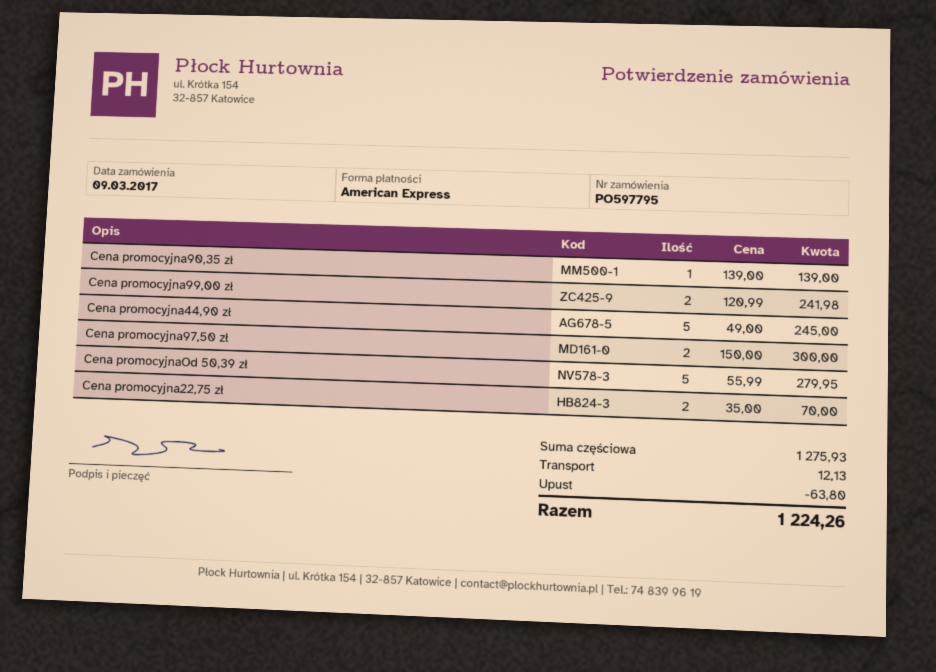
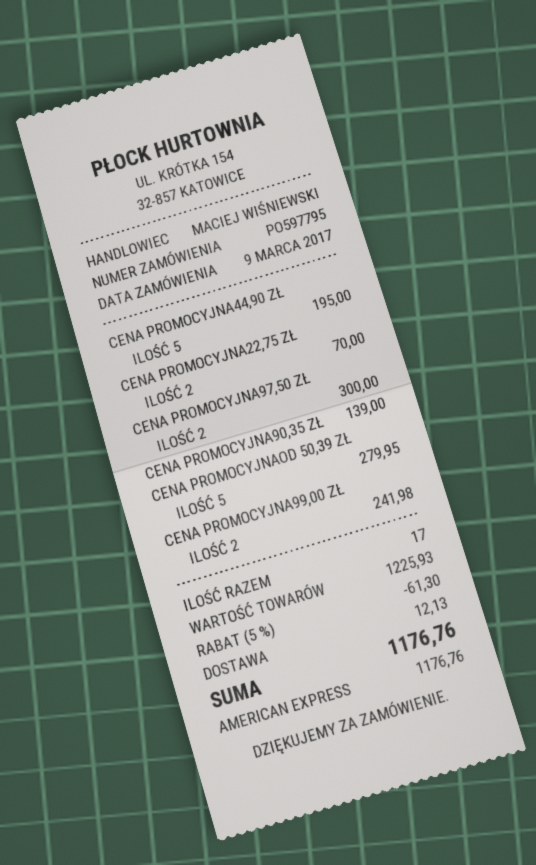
Cena promocyjna44,90 zł: 5 for 245.00 -> 5 for 195.00
subtotal: 1275.93 -> 1225.93
discount: 63.80 -> 61.30
total: 1224.26 -> 1176.76

